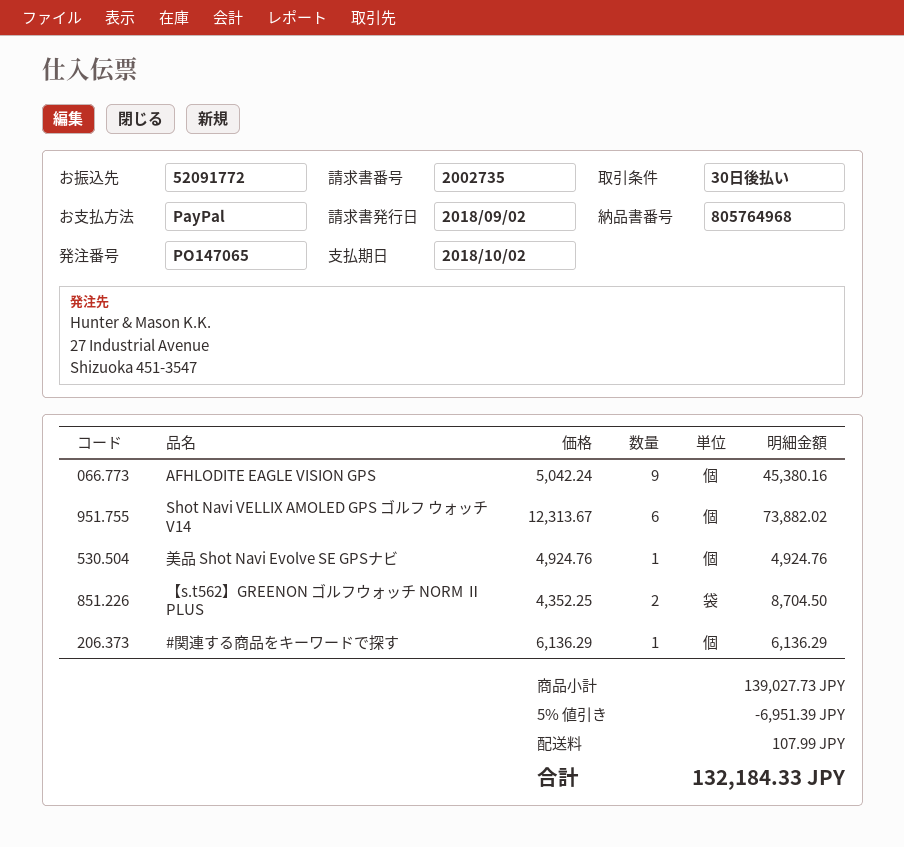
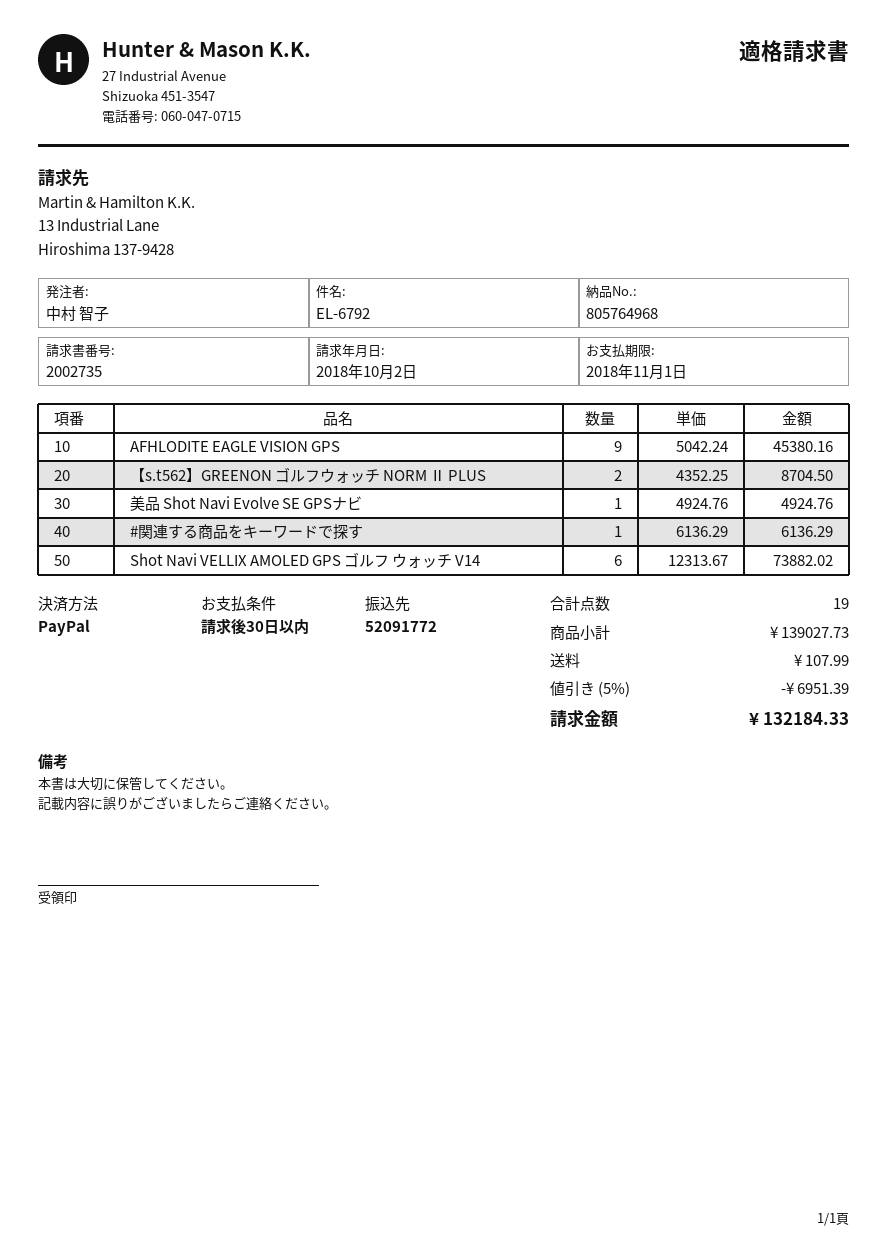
invoice date: 2018-09-02 -> 2018-10-02
due date: 2018-10-02 -> 2018-11-01

